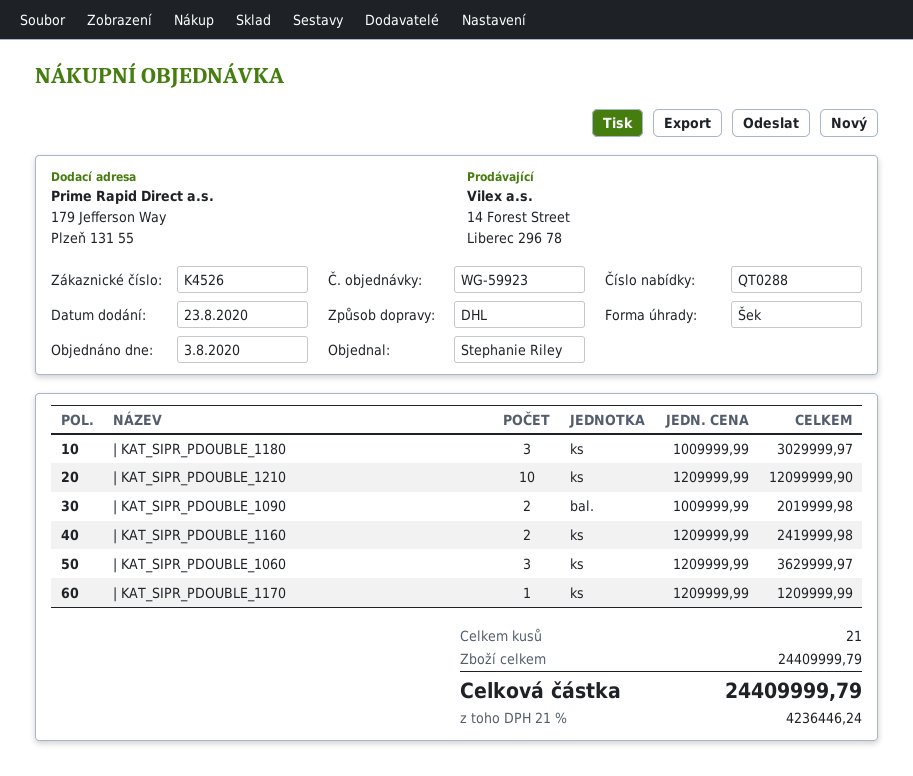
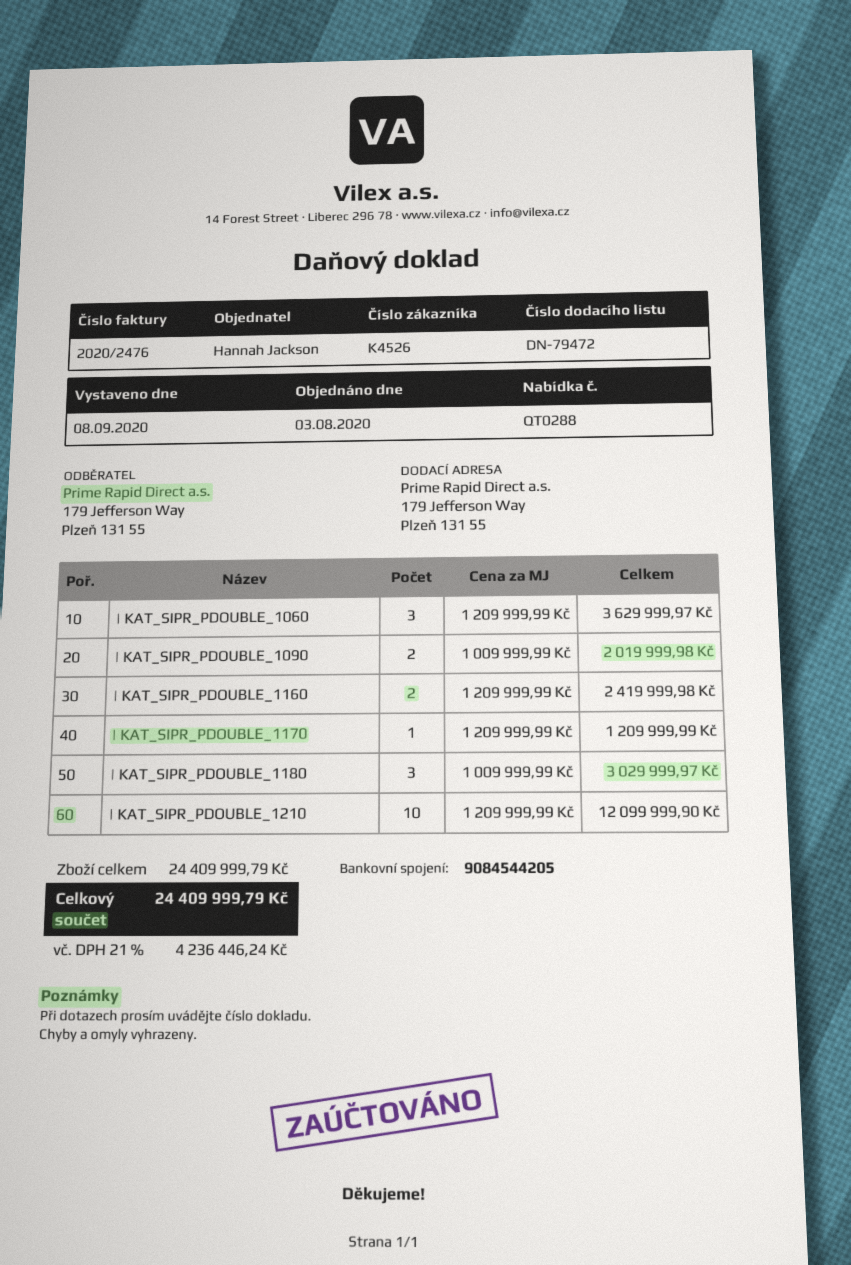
ordered by: Stephanie Riley -> Hannah Jackson

